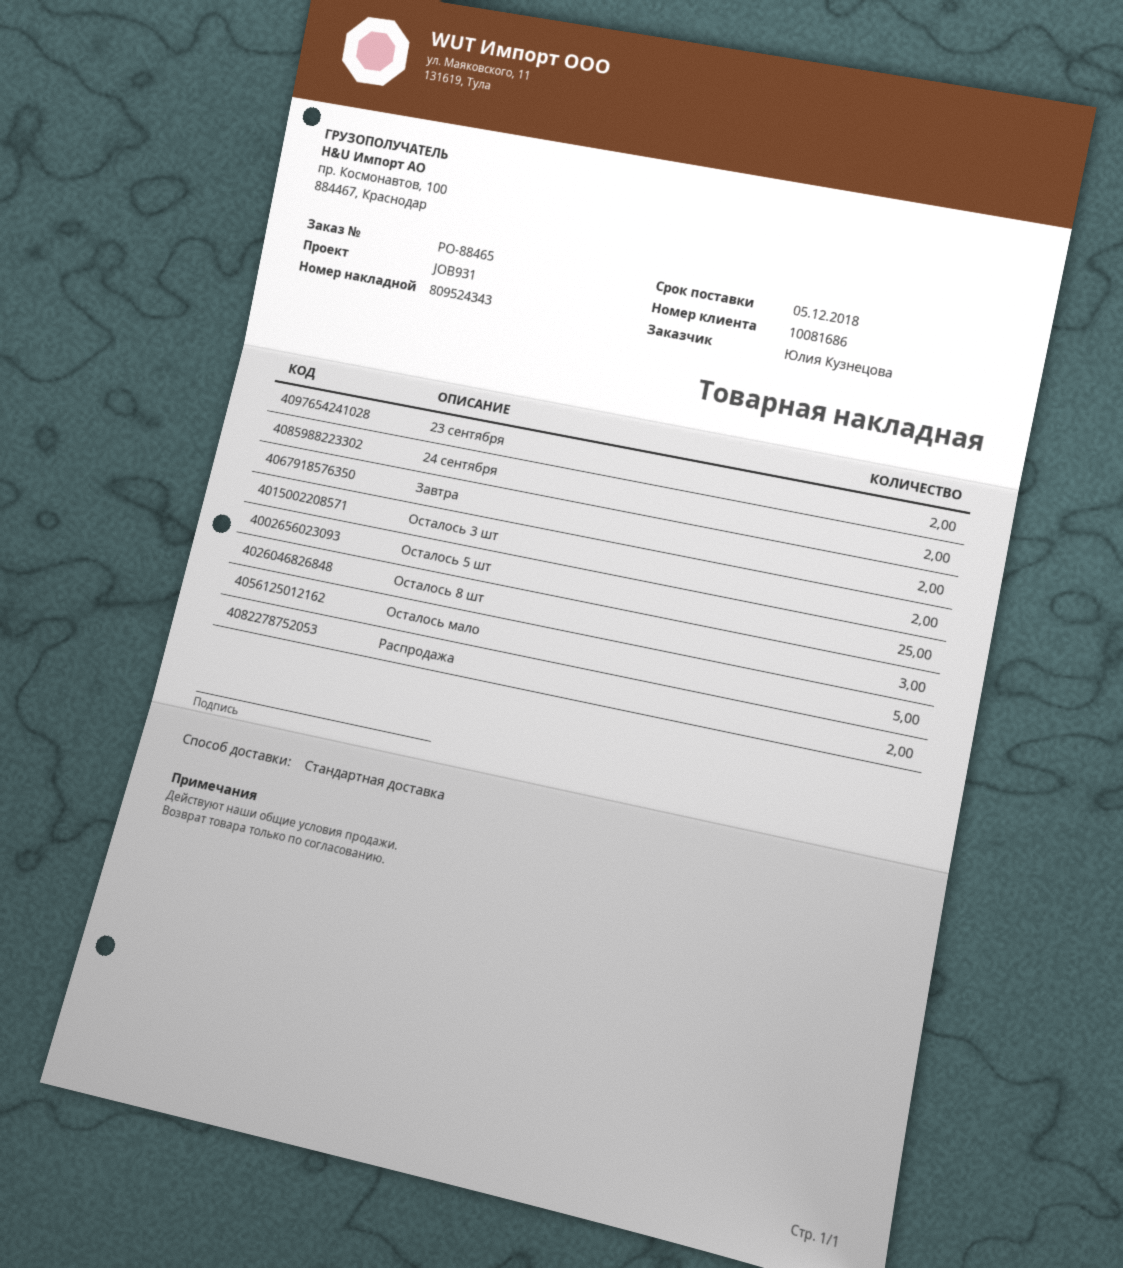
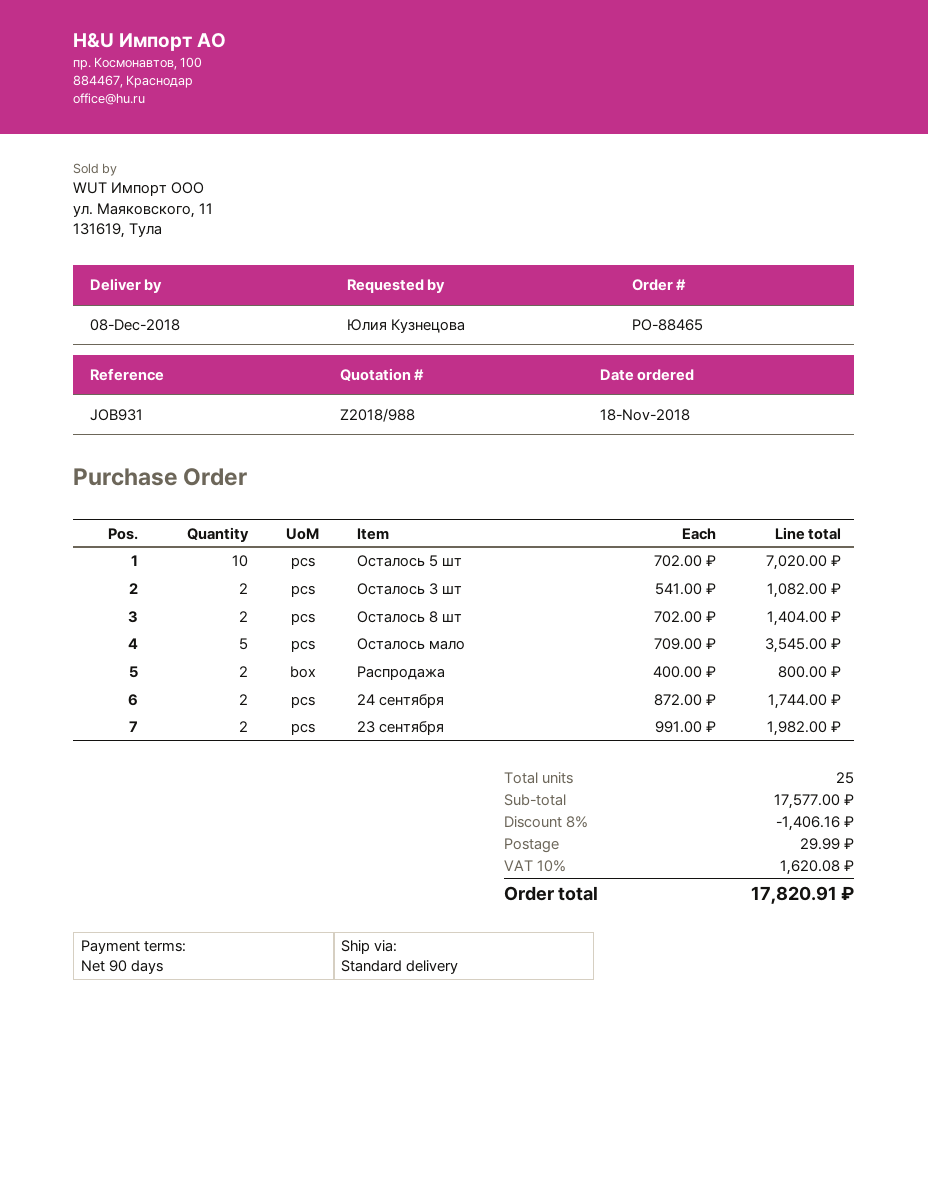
delivery date: 2018-12-05 -> 2018-12-08
Завтра: 2 -> none
Осталось 5 шт: 25 -> 10
Осталось 8 шт: 3 -> 2

